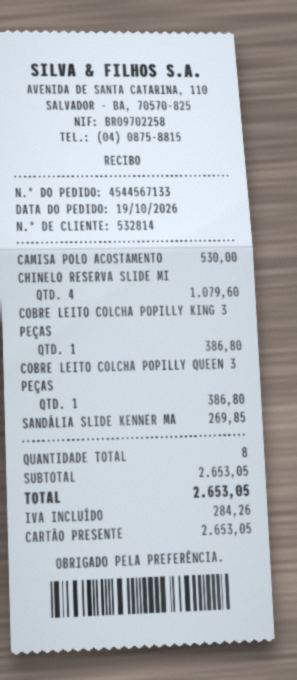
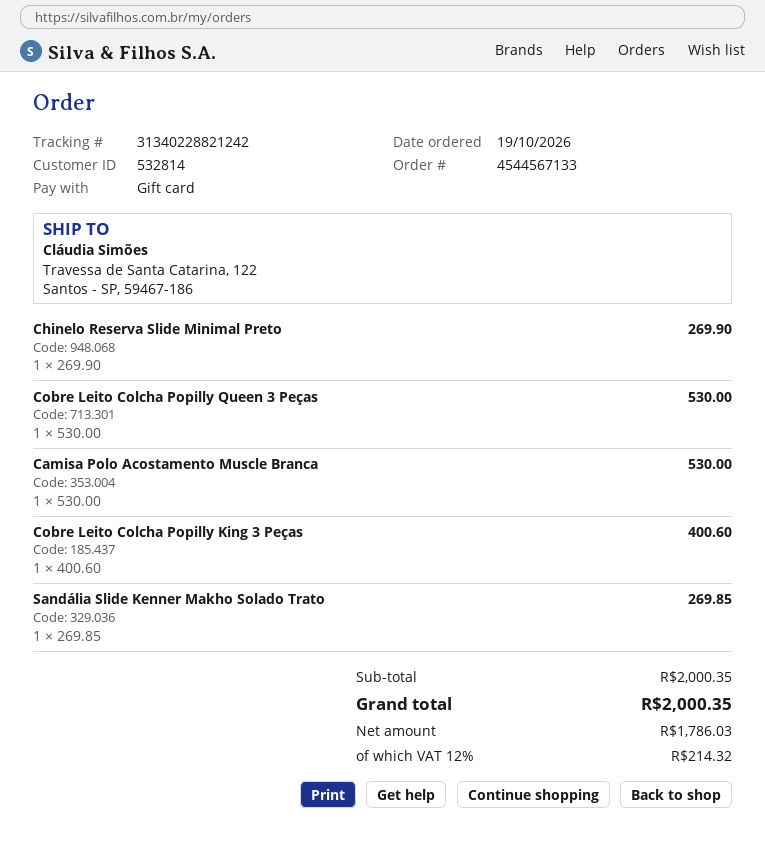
CHINELO RESERVA SLIDE MI: 4 for 1079.60 -> 1 for 269.90
COBRE LEITO COLCHA POPILLY KING 3 PEÇAS: 1 for 386.80 -> 1 for 400.60
COBRE LEITO COLCHA POPILLY QUEEN 3 PEÇAS: 1 for 386.80 -> 1 for 530.00
subtotal: 2653.05 -> 2000.35
tax: 284.26 -> 214.32
total: 2653.05 -> 2000.35

